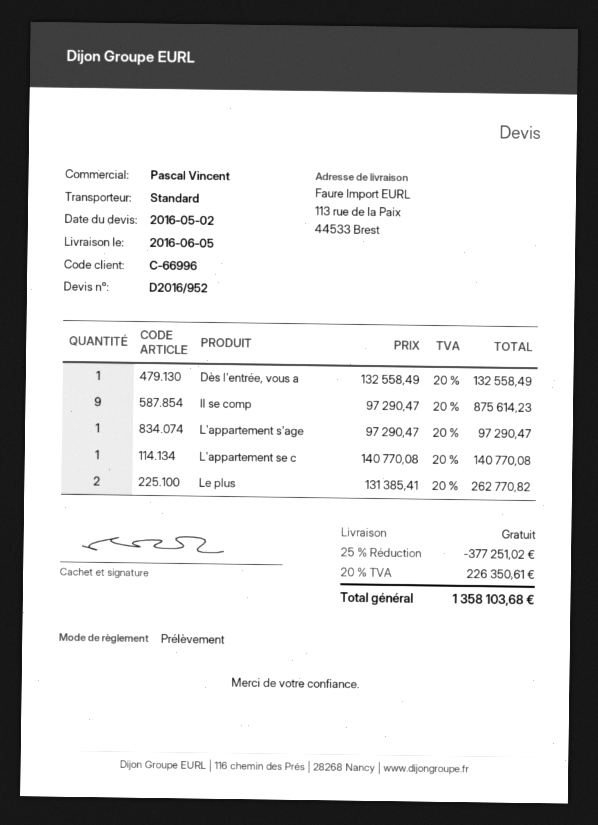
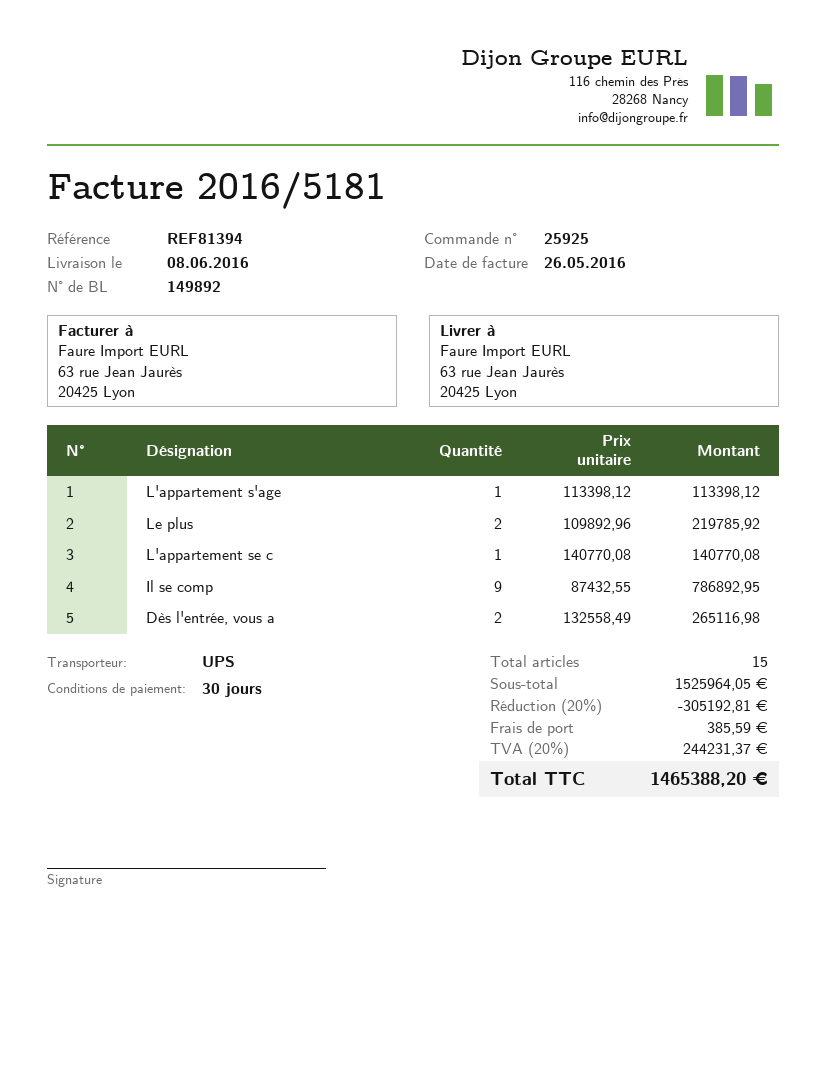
delivery date: 2016-06-05 -> 2016-06-08
shipping method: standard -> UPS
ship to: 113 rue de la Paix, 44533 Brest -> 63 rue Jean Jaurès, 20425 Lyon
Dès l'entrée, vous a: 1 x 132558.49 = 132558.49 -> 2 x 132558.49 = 265116.98
Il se comp: 9 x 97290.47 = 875614.23 -> 9 x 87432.55 = 786892.95
L'appartement s'age: 1 x 97290.47 = 97290.47 -> 1 x 113398.12 = 113398.12
Le plus: 2 x 131385.41 = 262770.82 -> 2 x 109892.96 = 219785.92
discount: 25% = 377251.02 -> 20% = 305192.81
shipping: 0.00 -> 385.59
tax: 20% = 226350.61 -> 20% = 244231.37
total: 1358103.68 -> 1465388.20

